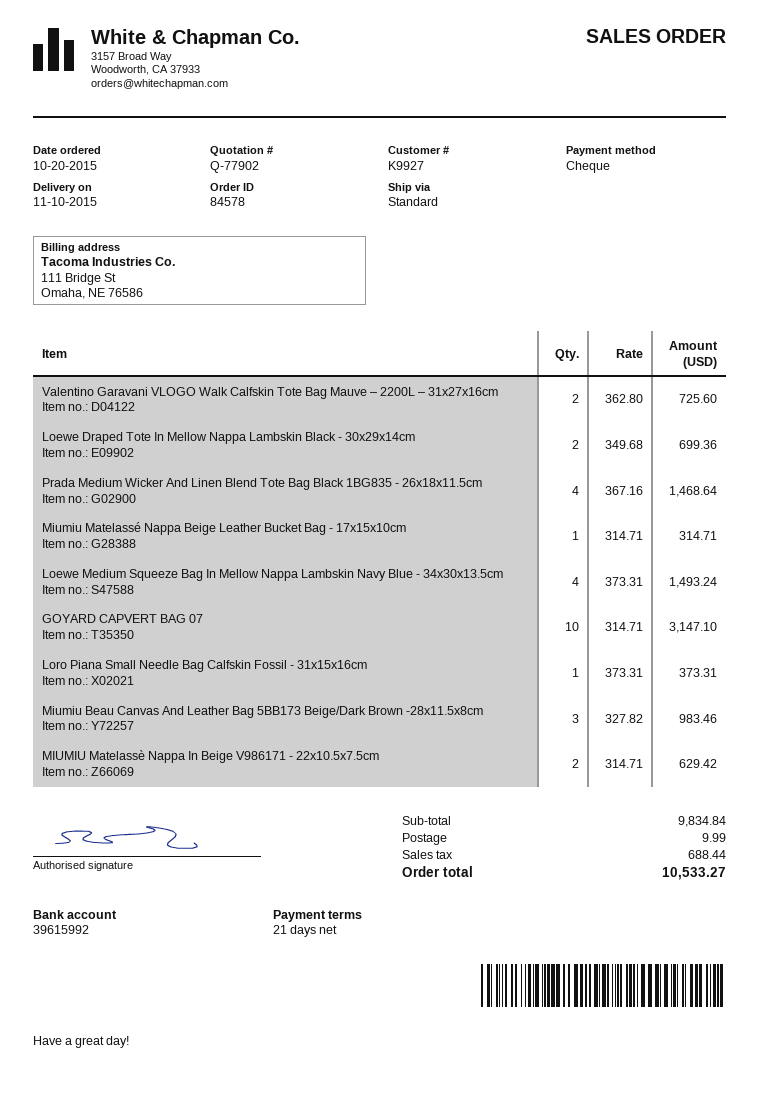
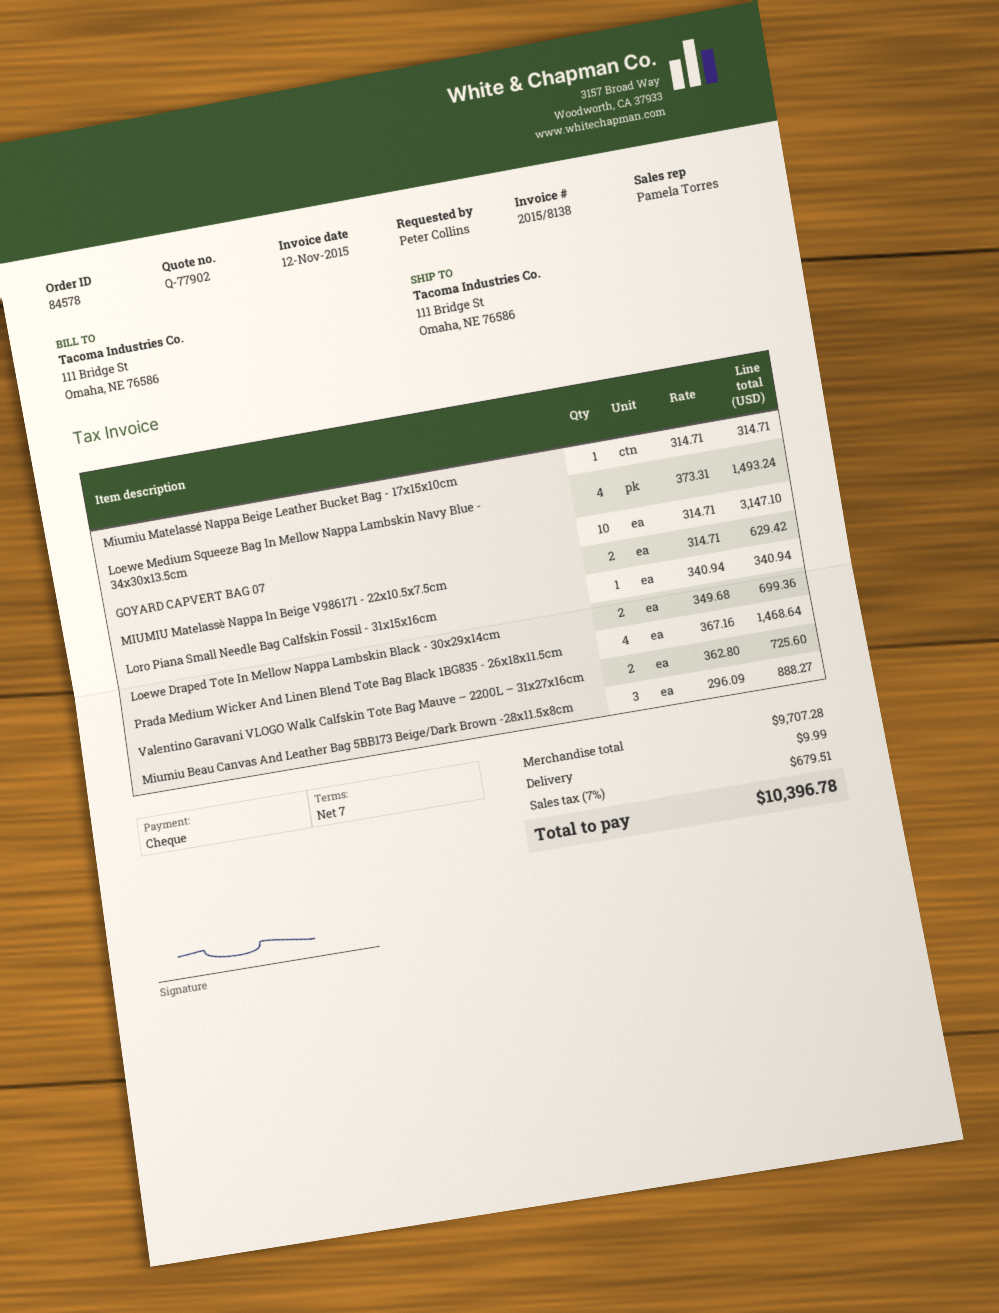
payment terms: 21 days -> 7 days
Loro Piana Small Needle Bag Calfskin Fossil - 31x15x16cm: 1 x 373.31 = 373.31 -> 1 x 340.94 = 340.94
Miumiu Beau Canvas And Leather Bag 5BB173 Beige/Dark Brown -28x11.5x8cm: 3 x 327.82 = 983.46 -> 3 x 296.09 = 888.27
subtotal: 9834.84 -> 9707.28
tax: 688.44 -> 679.51
total: 10533.27 -> 10396.78

